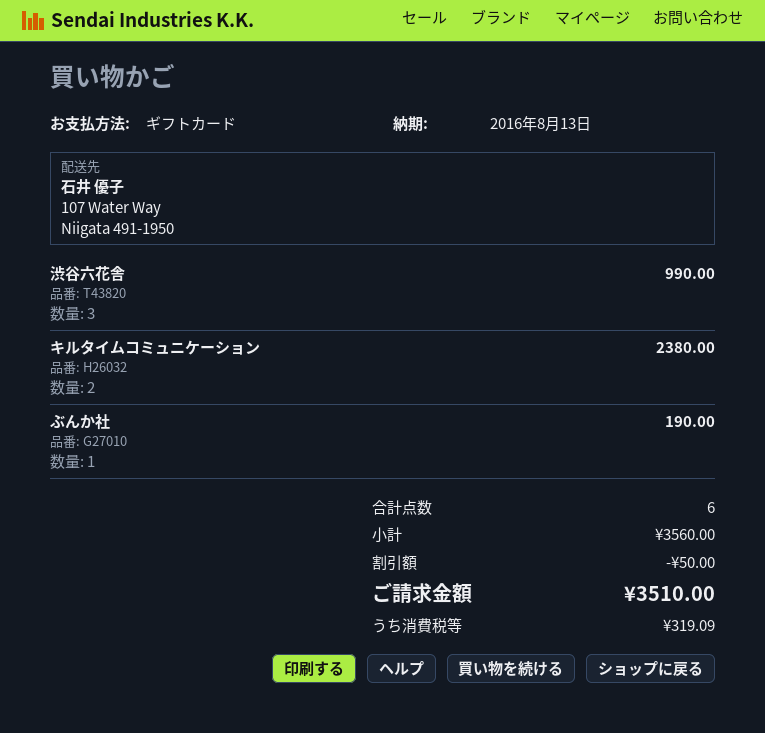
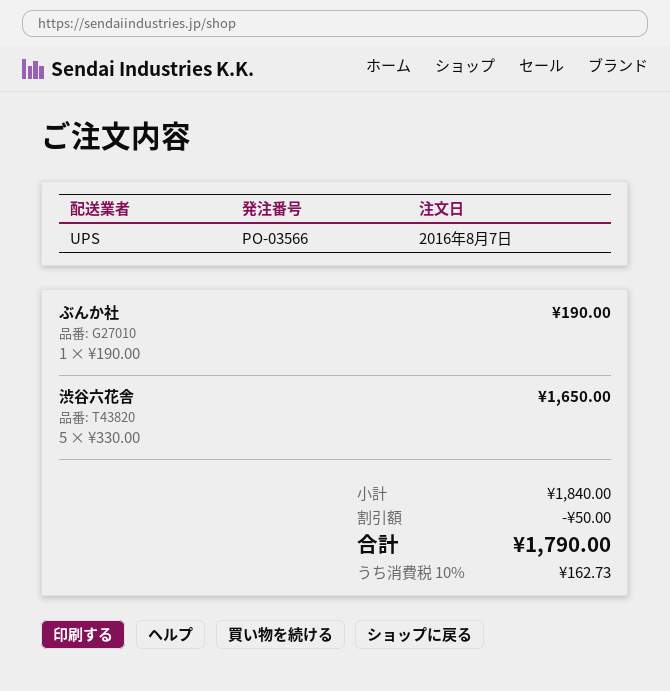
渋谷六花舎: 3 for 990.00 -> 5 for 1650.00
キルタイムコミュニケーション: 2 for 2380.00 -> none
subtotal: 3560.00 -> 1840.00
tax: 319.09 -> 162.73
total: 3510.00 -> 1790.00

